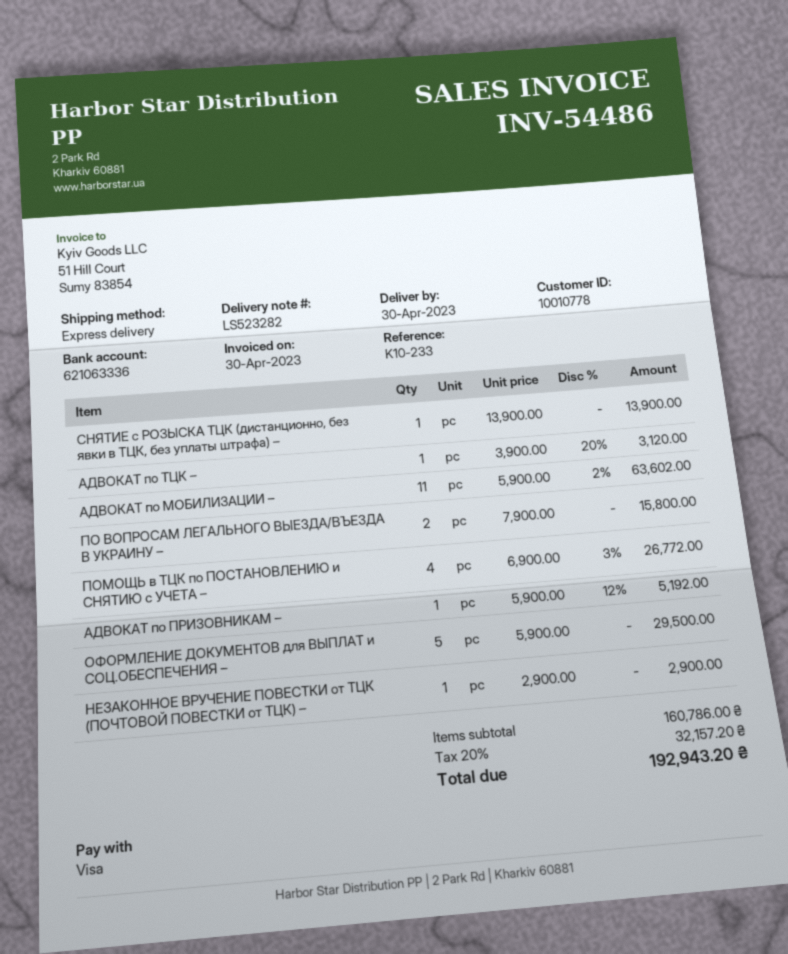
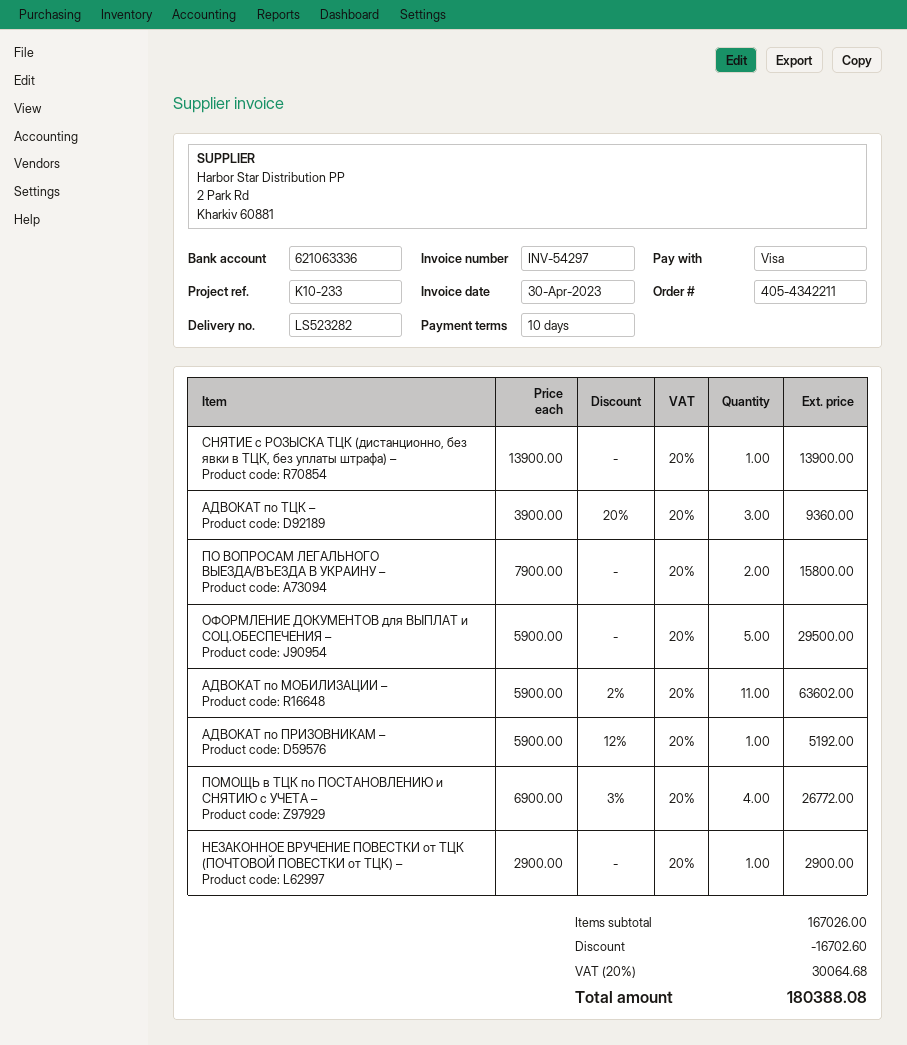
invoice number: INV-54486 -> INV-54297
АДВОКАТ по ТЦК –: 1 x 3900.00 - 20% = 3120.00 -> 3 x 3900.00 - 20% = 9360.00
subtotal: 160786.00 -> 167026.00
discount: none -> 16702.60
tax: 20% = 32157.20 -> 20% = 30064.68
total: 192943.20 -> 180388.08

